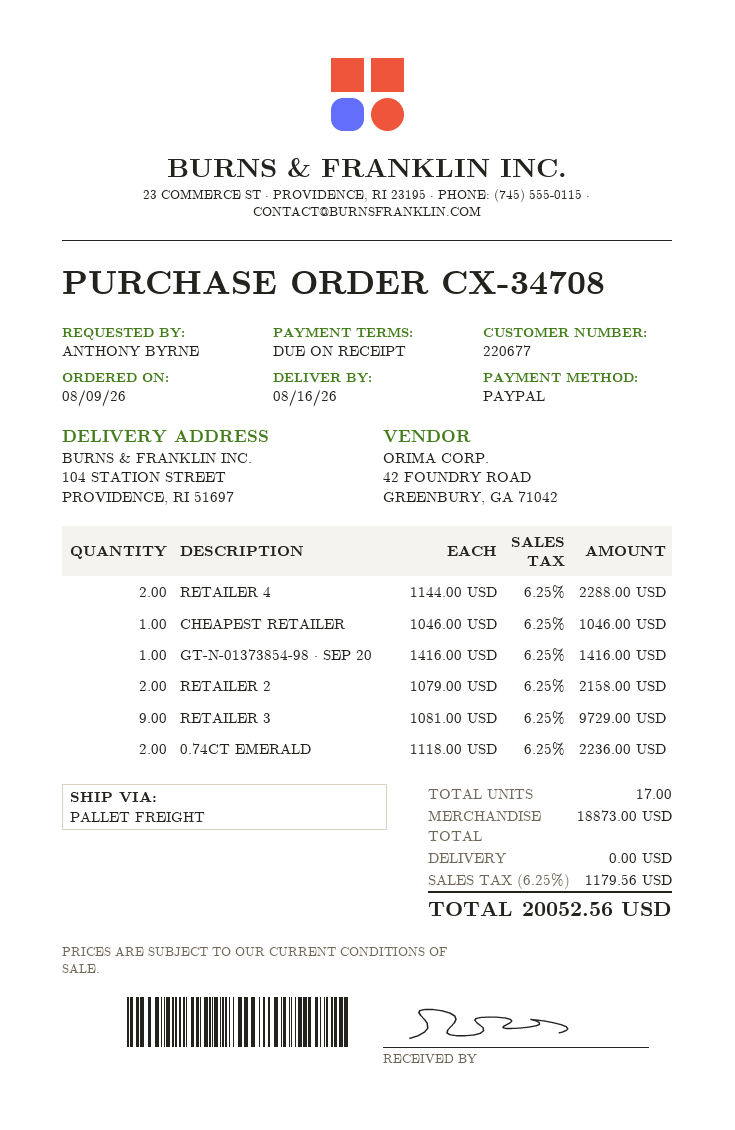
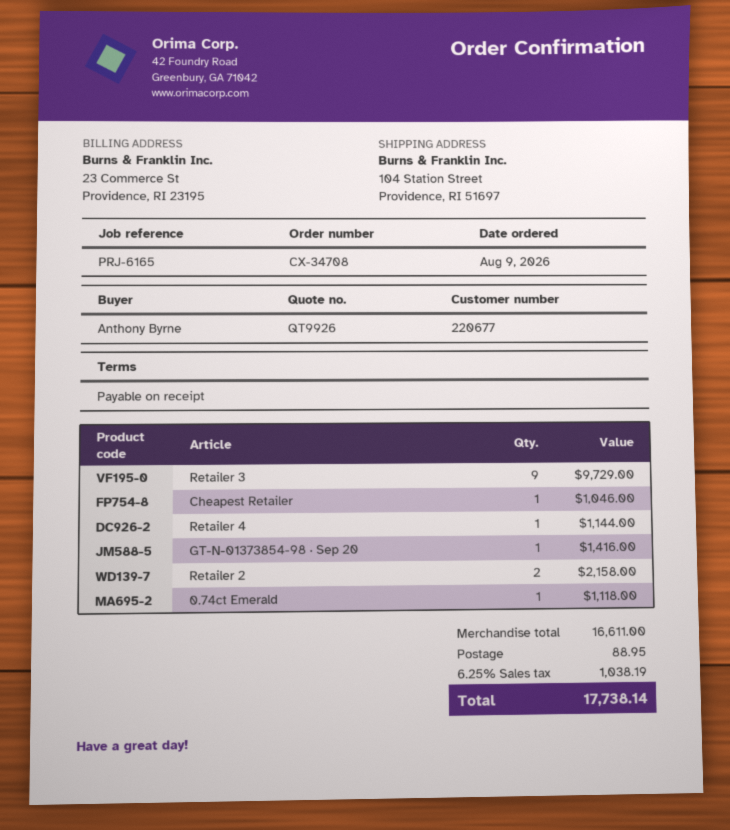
RETAILER 4: 2 for 2288.00 -> 1 for 1144.00
0.74CT EMERALD: 2 for 2236.00 -> 1 for 1118.00
subtotal: 18873.00 -> 16611.00
shipping: 0.00 -> 88.95
tax: 6.25% = 1179.56 -> 6.25% = 1038.19
total: 20052.56 -> 17738.14

